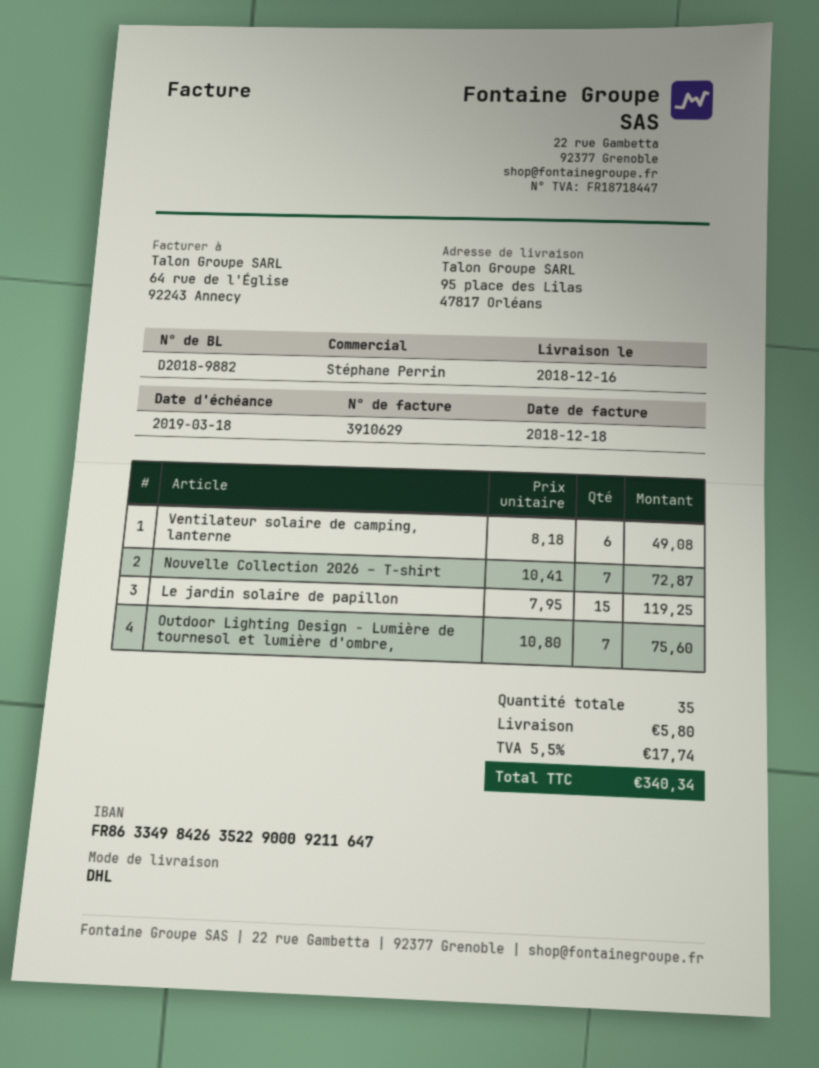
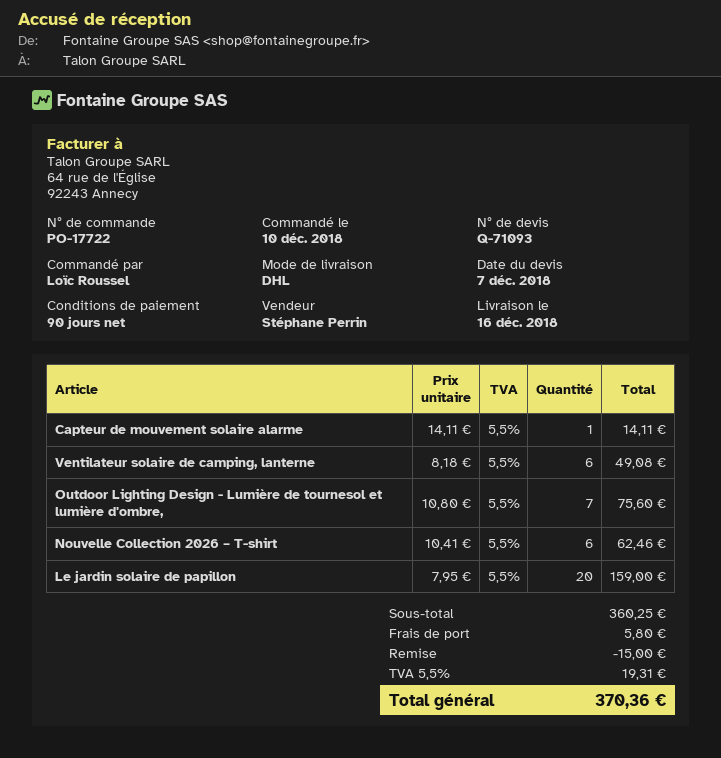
Nouvelle Collection 2026 – T-shirt: 7 x 10.41 = 72.87 -> 6 x 10.41 = 62.46
Le jardin solaire de papillon: 15 x 7.95 = 119.25 -> 20 x 7.95 = 159.00
Capteur de mouvement solaire alarme: none -> 1 x 14.11 = 14.11
discount: none -> 15.00
tax: 5.5% = 17.74 -> 5.5% = 19.31
total: 340.34 -> 370.36

